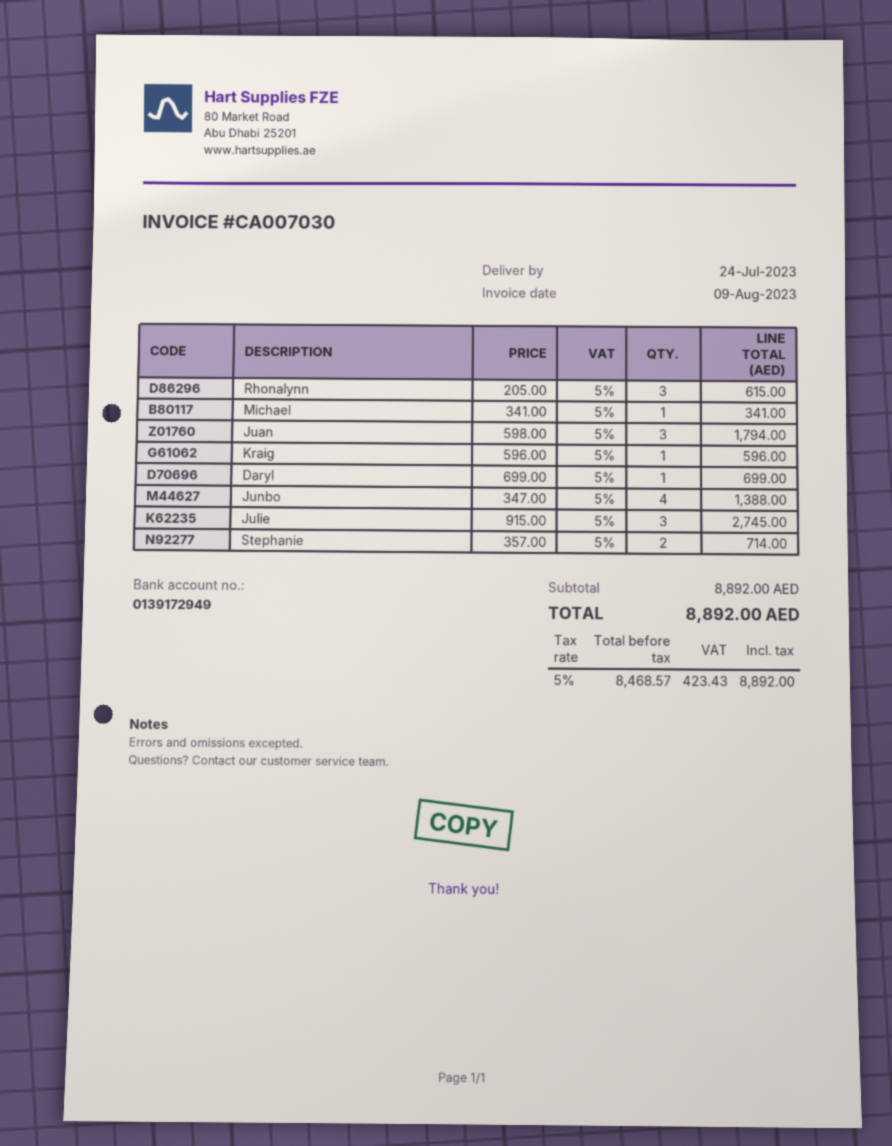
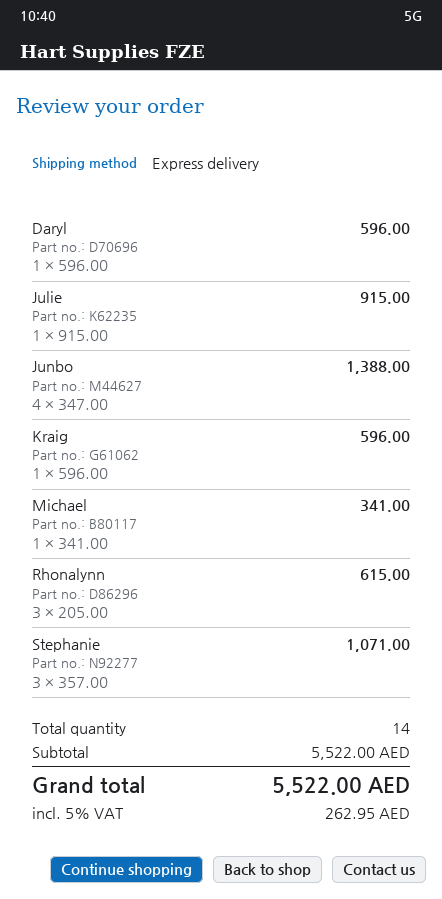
Juan: 3 x 598.00 = 1794.00 -> none
Daryl: 1 x 699.00 = 699.00 -> 1 x 596.00 = 596.00
Julie: 3 x 915.00 = 2745.00 -> 1 x 915.00 = 915.00
Stephanie: 2 x 357.00 = 714.00 -> 3 x 357.00 = 1071.00
subtotal: 8892.00 -> 5522.00
tax: 5% = 423.43 -> 5% = 262.95
total: 8892.00 -> 5522.00

